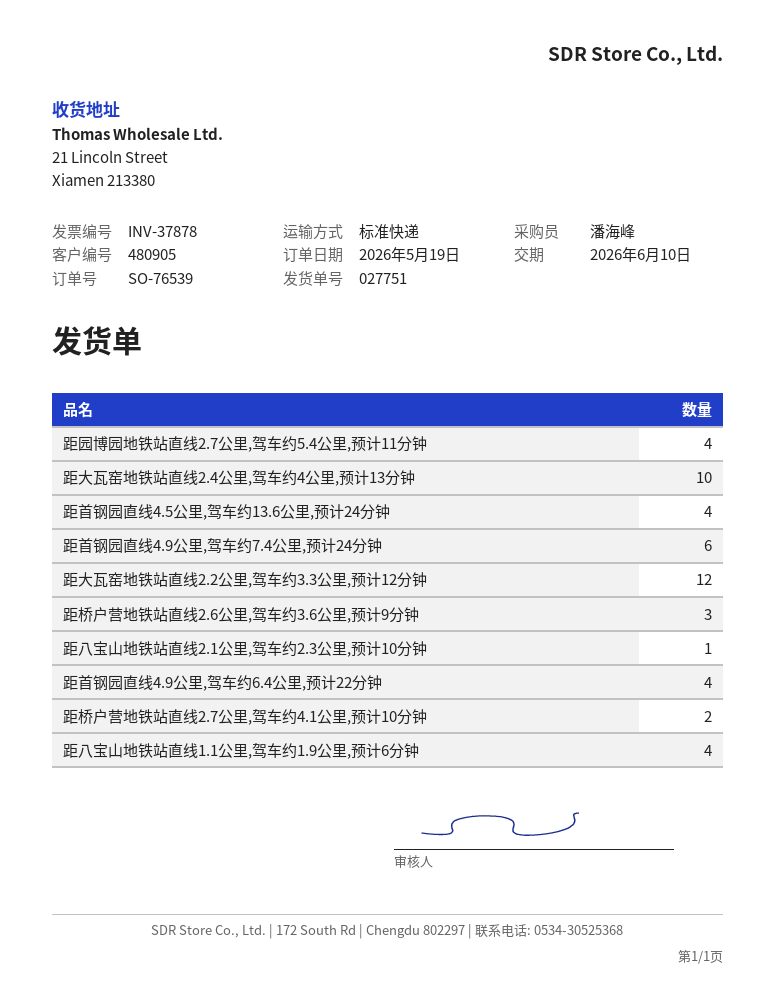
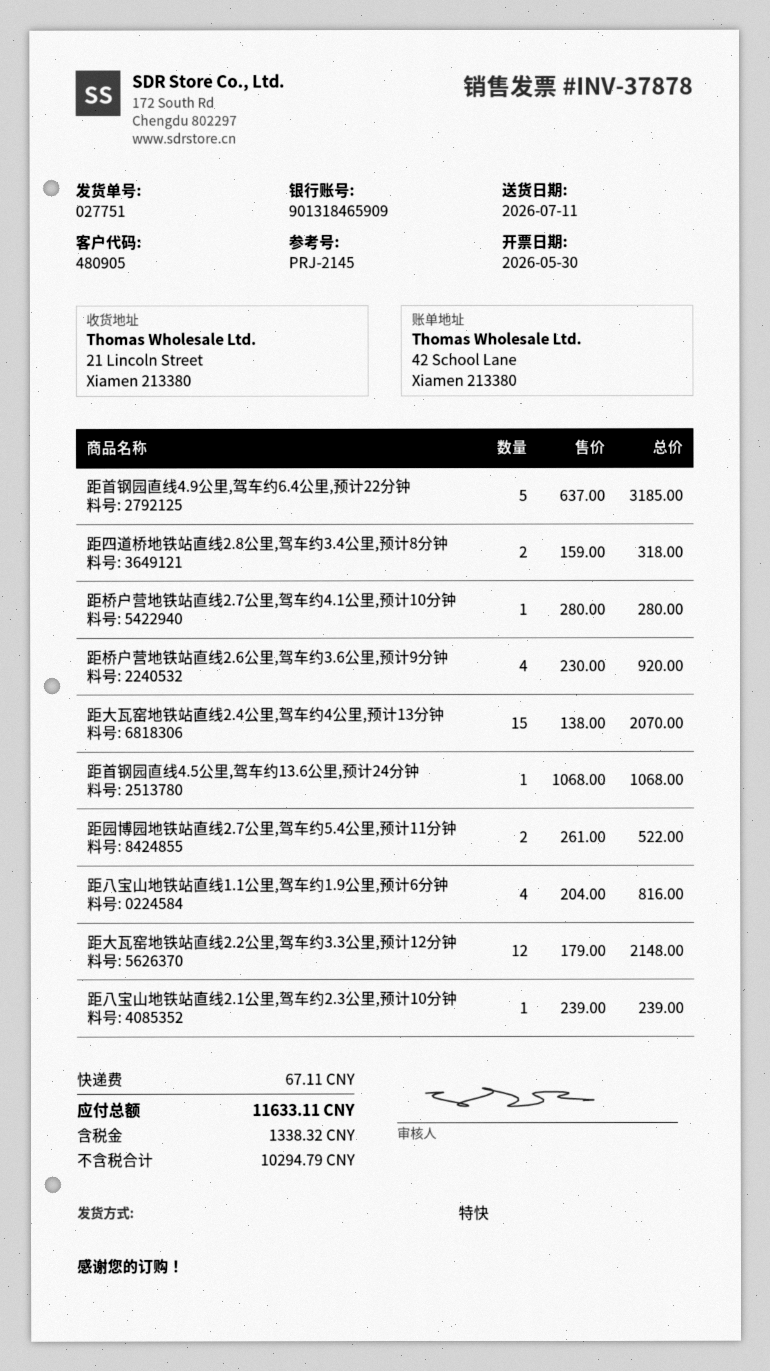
delivery date: 2026-06-10 -> 2026-07-11
shipping method: standard -> express
距园博园地铁站直线2.7公里,驾车约5.4公里,预计11分钟: 4 -> 2
距大瓦窑地铁站直线2.4公里,驾车约4公里,预计13分钟: 10 -> 15
距首钢园直线4.5公里,驾车约13.6公里,预计24分钟: 4 -> 1
距首钢园直线4.9公里,驾车约7.4公里,预计24分钟: 6 -> none
距桥户营地铁站直线2.6公里,驾车约3.6公里,预计9分钟: 3 -> 4
距首钢园直线4.9公里,驾车约6.4公里,预计22分钟: 4 -> 5
距桥户营地铁站直线2.7公里,驾车约4.1公里,预计10分钟: 2 -> 1
距四道桥地铁站直线2.8公里,驾车约3.4公里,预计8分钟: none -> 2

